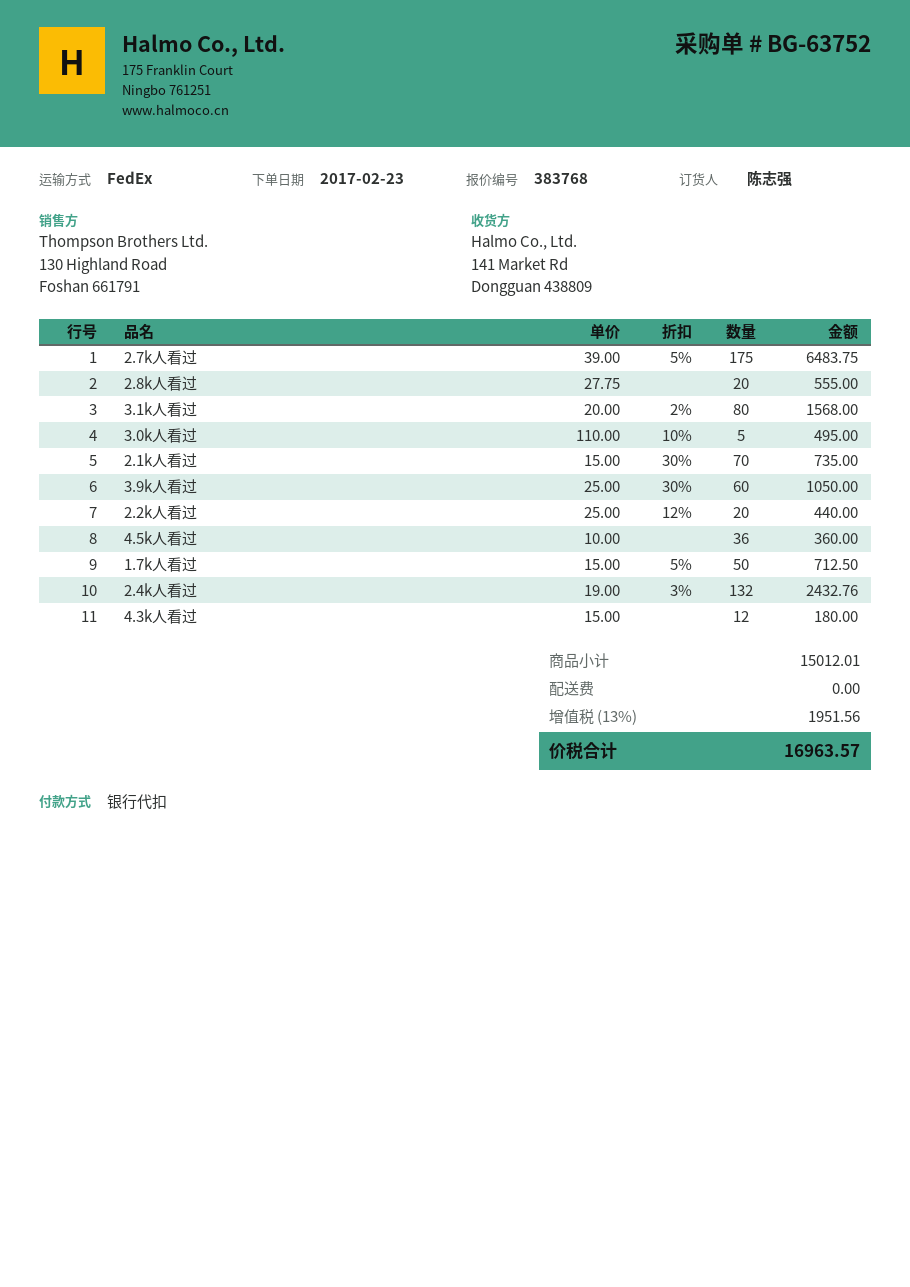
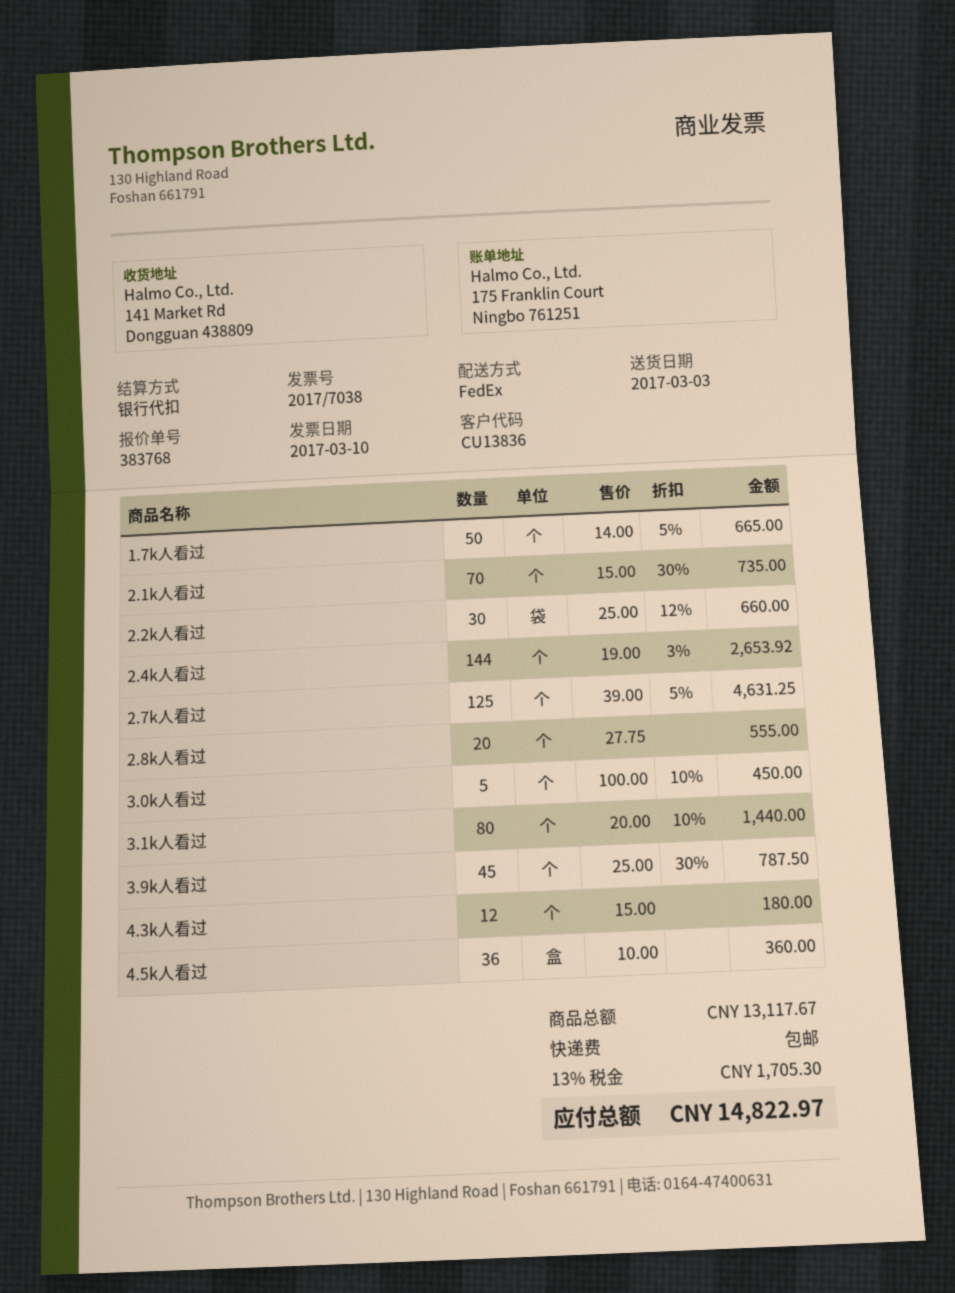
2.7k人看过: 175 x 39.00 - 5% = 6483.75 -> 125 x 39.00 - 5% = 4631.25
3.1k人看过: 80 x 20.00 - 2% = 1568.00 -> 80 x 20.00 - 10% = 1440.00
3.0k人看过: 5 x 110.00 - 10% = 495.00 -> 5 x 100.00 - 10% = 450.00
3.9k人看过: 60 x 25.00 - 30% = 1050.00 -> 45 x 25.00 - 30% = 787.50
2.2k人看过: 20 x 25.00 - 12% = 440.00 -> 30 x 25.00 - 12% = 660.00
1.7k人看过: 50 x 15.00 - 5% = 712.50 -> 50 x 14.00 - 5% = 665.00
2.4k人看过: 132 x 19.00 - 3% = 2432.76 -> 144 x 19.00 - 3% = 2653.92
subtotal: 15012.01 -> 13117.67
tax: 13% = 1951.56 -> 13% = 1705.30
total: 16963.57 -> 14822.97

